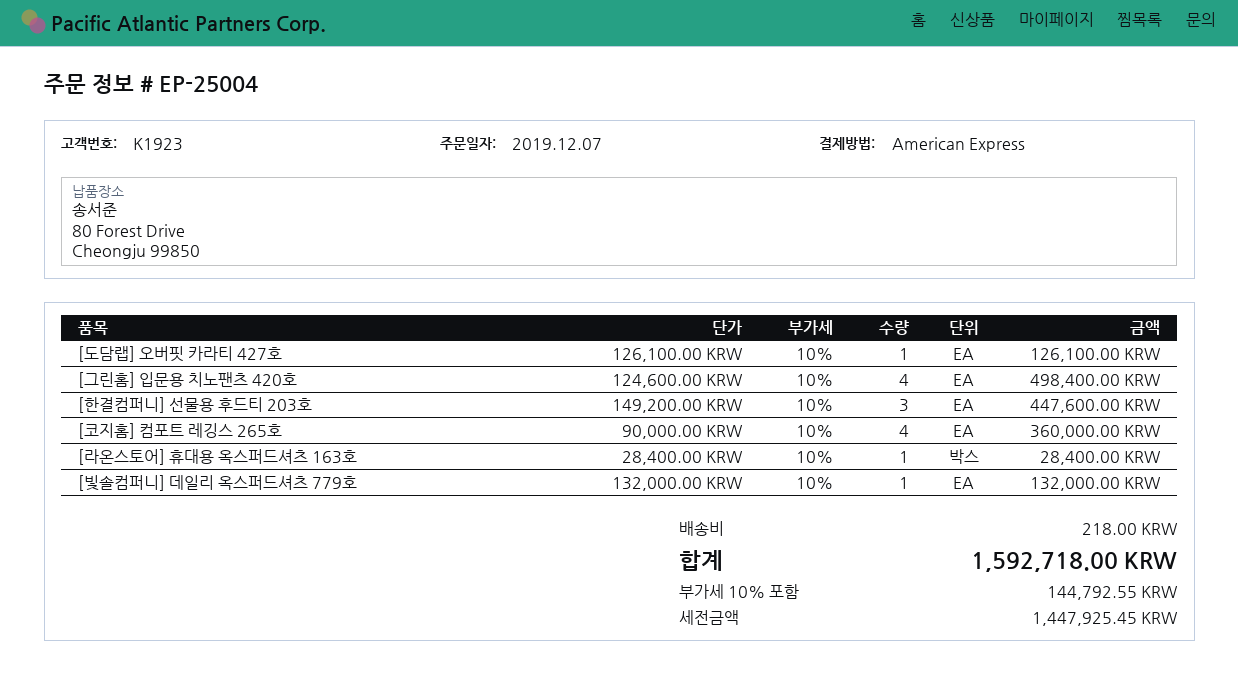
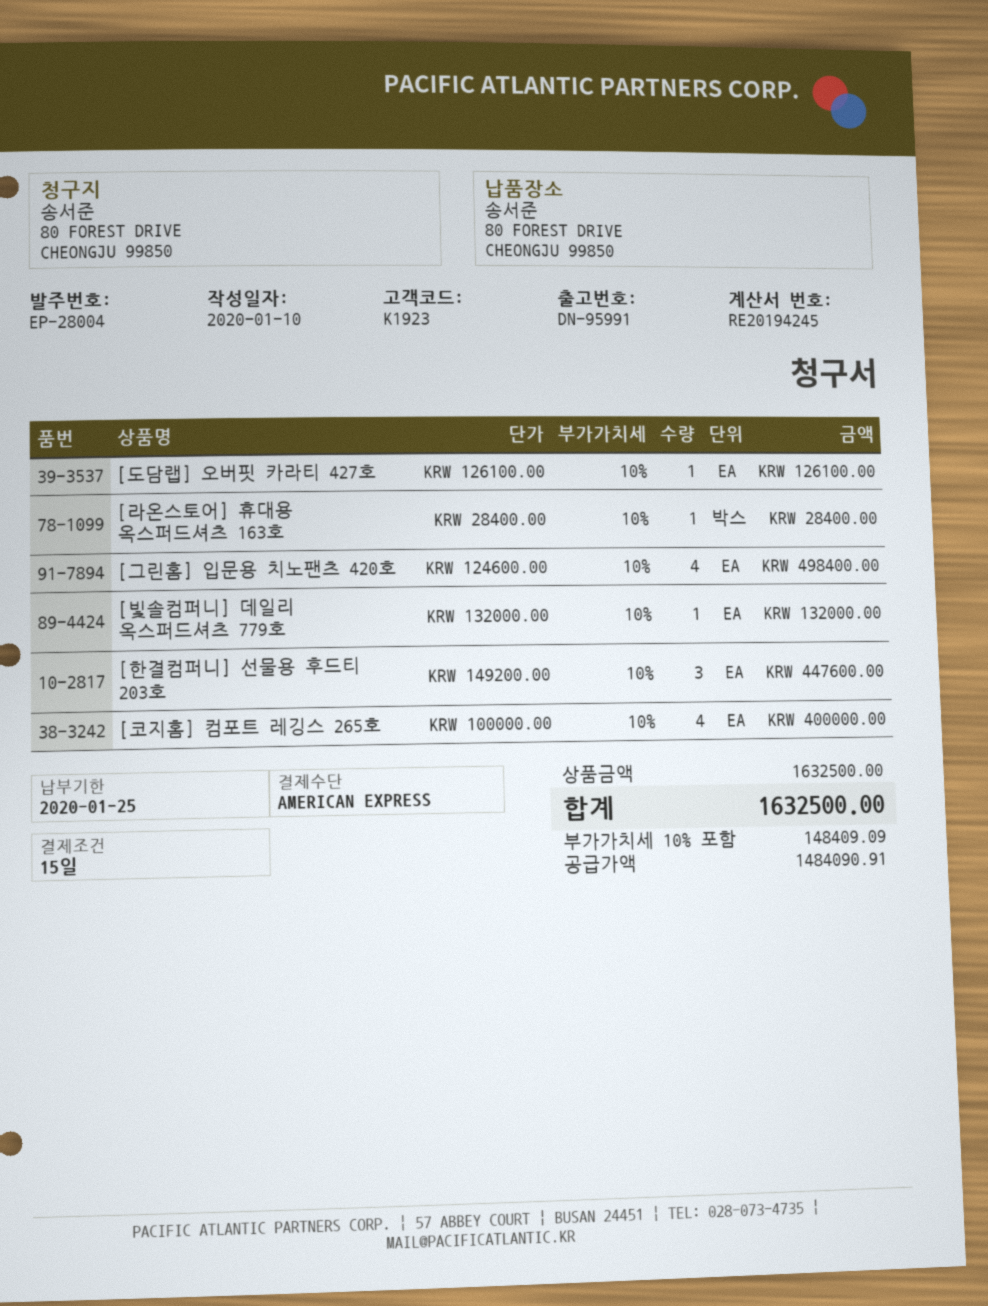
order number: EP-25004 -> EP-28004
[코지홈] 컴포트 레깅스 265호: 4 x 90000.00 = 360000.00 -> 4 x 100000.00 = 400000.00
shipping: 218.00 -> none
net: 1447925.45 -> 1484090.91
tax: 10% = 144792.55 -> 10% = 148409.09
total: 1592718.00 -> 1632500.00

